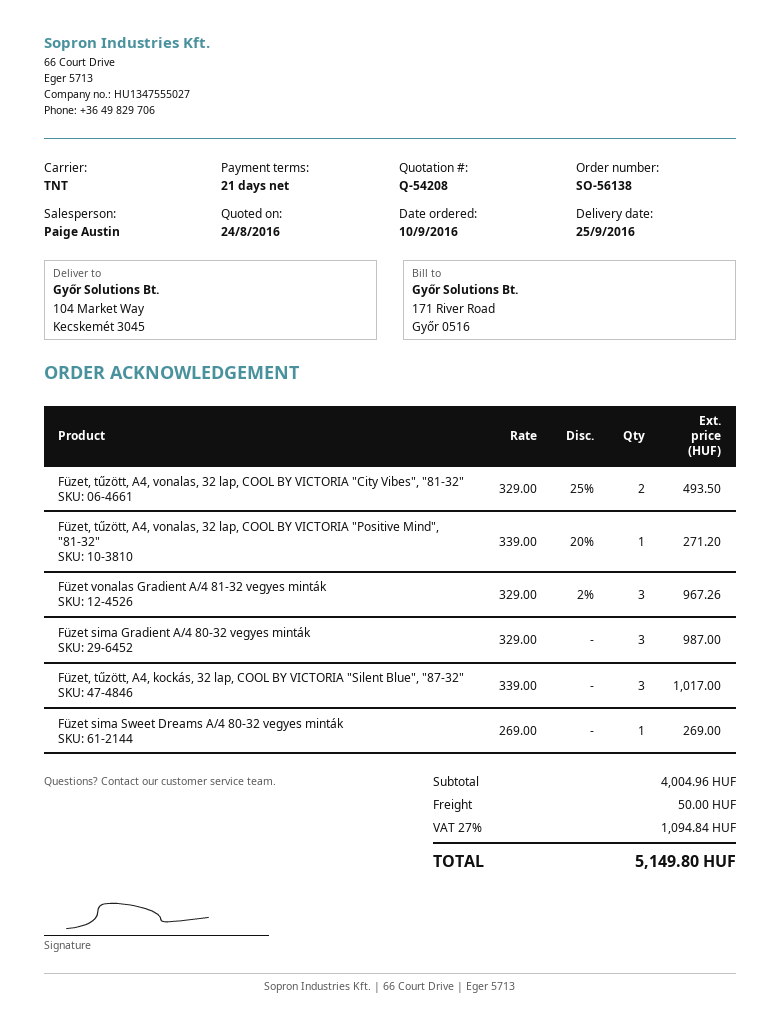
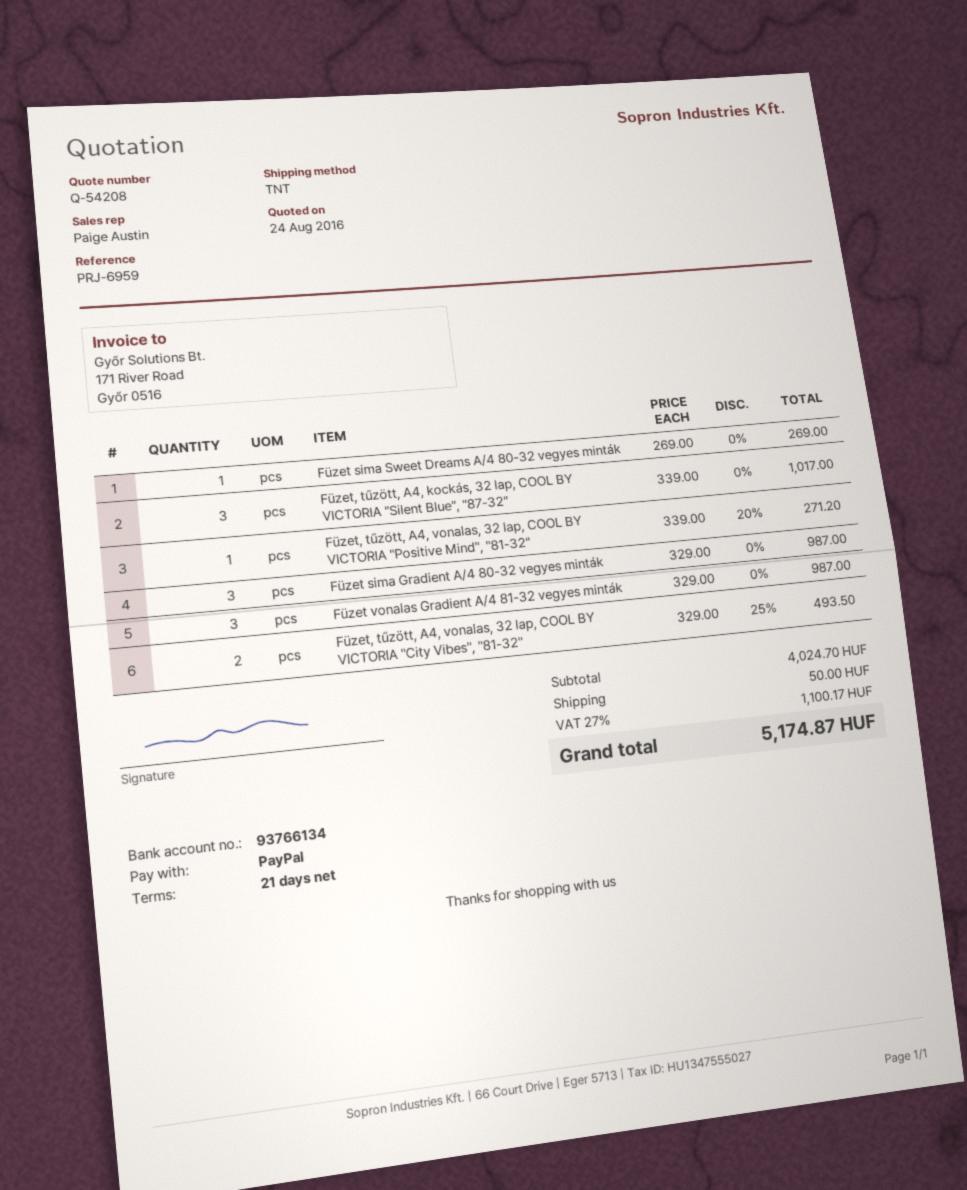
Füzet vonalas Gradient A/4 81-32 vegyes minták: 3 x 329.00 - 2% = 967.26 -> 3 x 329.00 = 987.00
subtotal: 4004.96 -> 4024.70
tax: 27% = 1094.84 -> 27% = 1100.17
total: 5149.80 -> 5174.87

